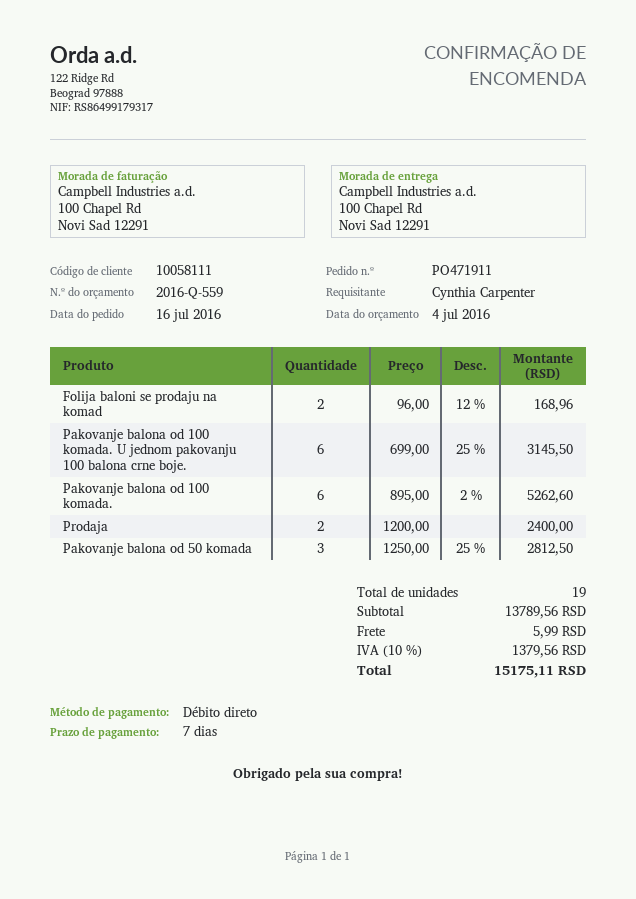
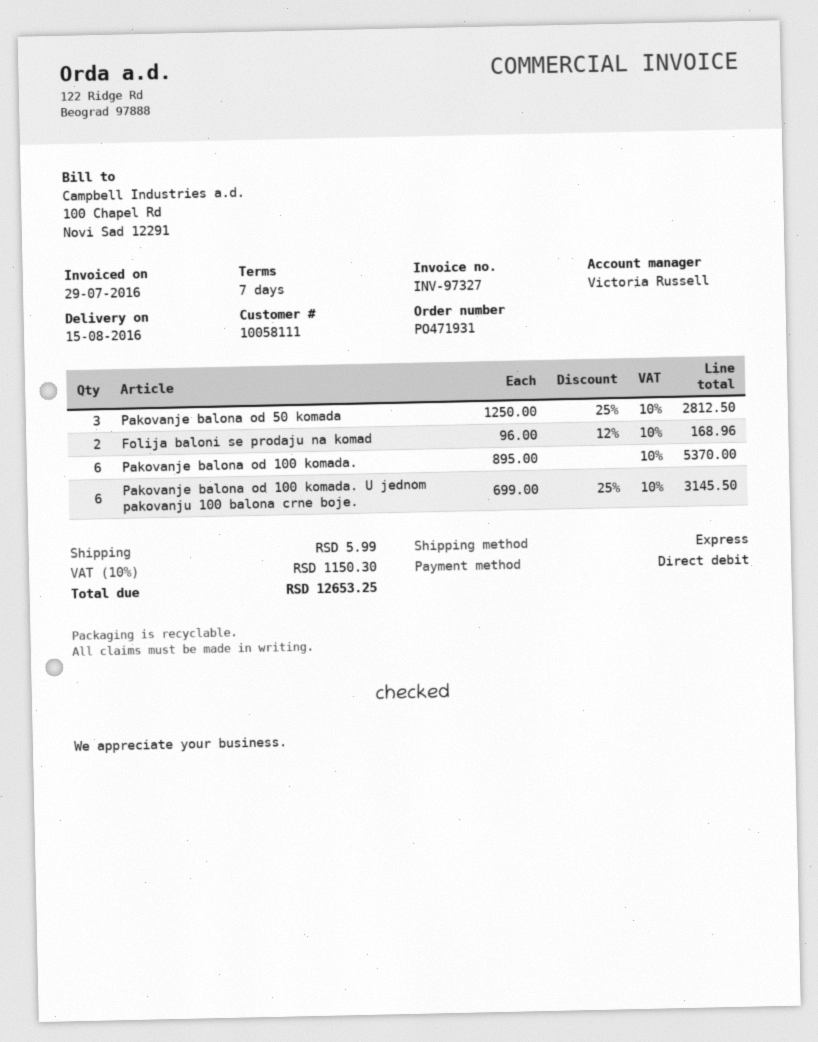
order number: PO471911 -> PO471931
Pakovanje balona od 100 komada.: 6 x 895.00 - 2% = 5262.60 -> 6 x 895.00 = 5370.00
Prodaja: 2 x 1200.00 = 2400.00 -> none
tax: 10% = 1379.56 -> 10% = 1150.30
total: 15175.11 -> 12653.25

